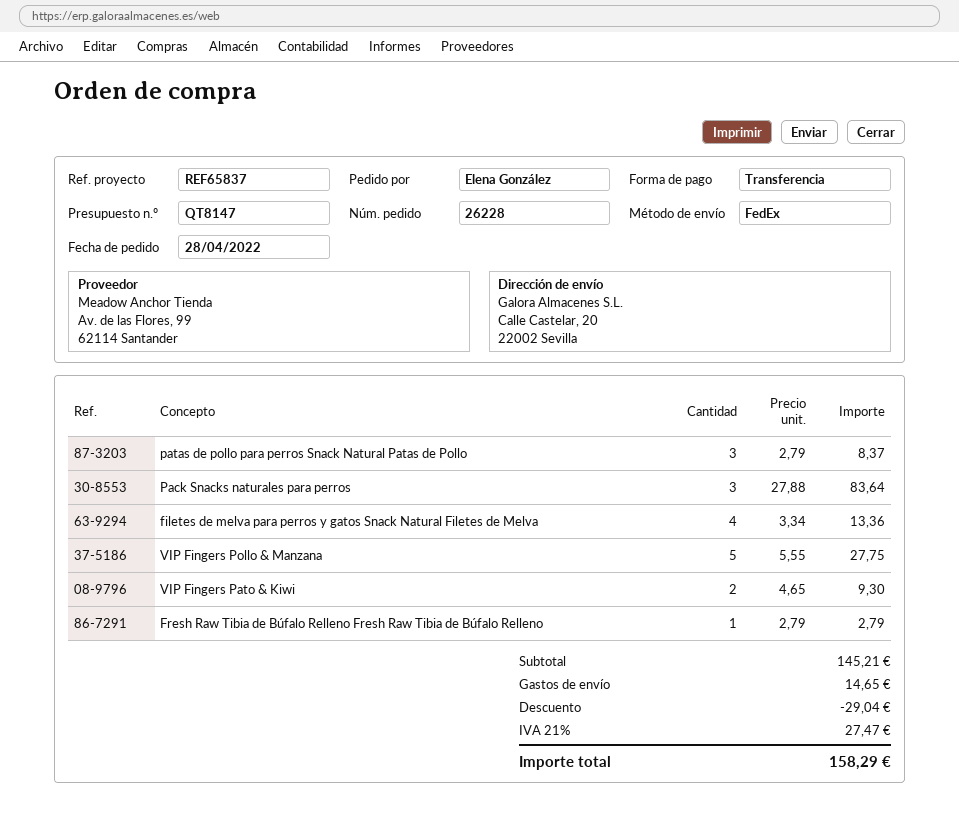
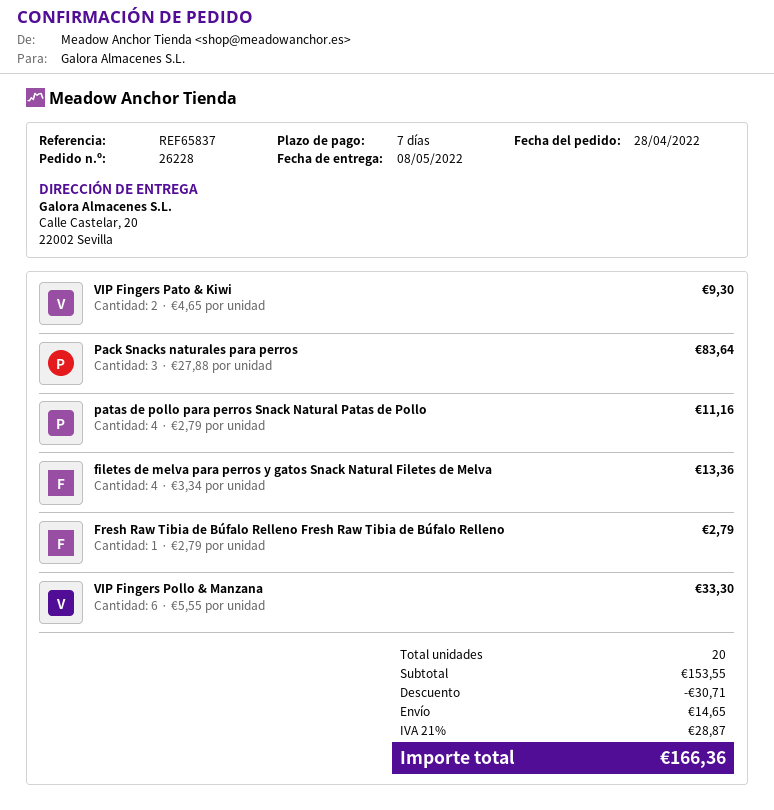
patas de pollo para perros Snack Natural Patas de Pollo: 3 x 2.79 = 8.37 -> 4 x 2.79 = 11.16
VIP Fingers Pollo & Manzana: 5 x 5.55 = 27.75 -> 6 x 5.55 = 33.30
subtotal: 145.21 -> 153.55
discount: 29.04 -> 30.71
tax: 21% = 27.47 -> 21% = 28.87
total: 158.29 -> 166.36

